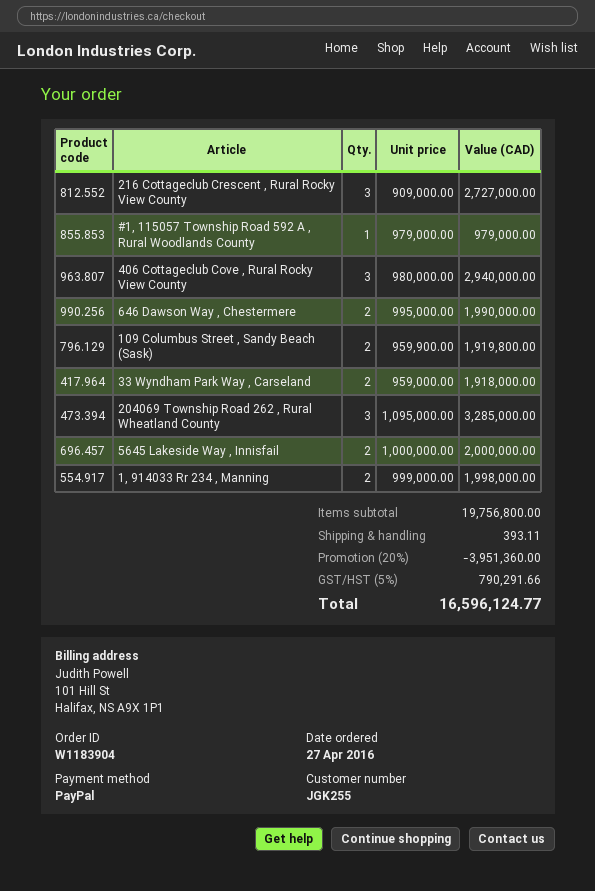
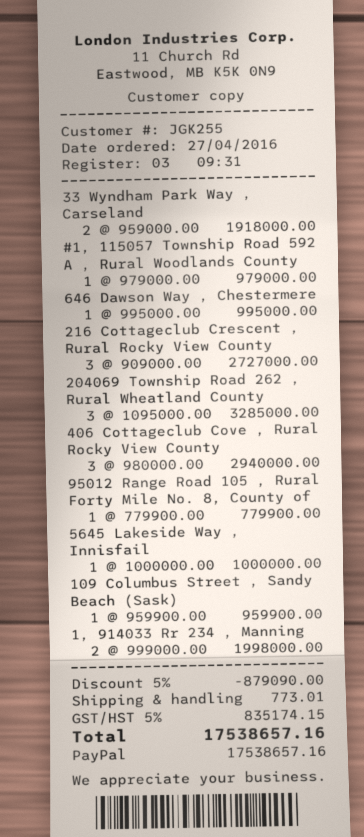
646 Dawson Way , Chestermere: 2 x 995000.00 = 1990000.00 -> 1 x 995000.00 = 995000.00
109 Columbus Street , Sandy Beach (Sask): 2 x 959900.00 = 1919800.00 -> 1 x 959900.00 = 959900.00
5645 Lakeside Way , Innisfail: 2 x 1000000.00 = 2000000.00 -> 1 x 1000000.00 = 1000000.00
95012 Range Road 105 , Rural Forty Mile No. 8, County of: none -> 1 x 779900.00 = 779900.00
discount: 20% = 3951360.00 -> 5% = 879090.00
shipping: 393.11 -> 773.01
tax: 5% = 790291.66 -> 5% = 835174.15
total: 16596124.77 -> 17538657.16

